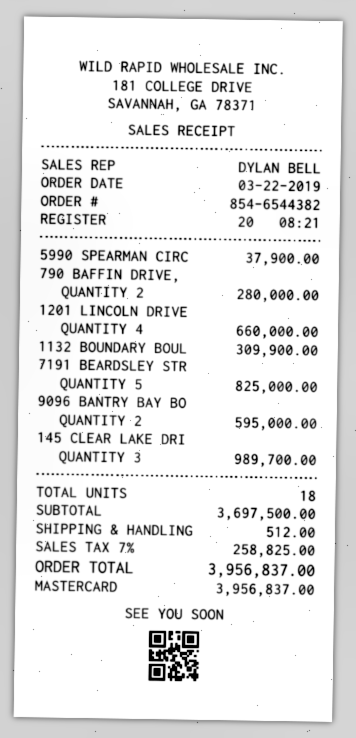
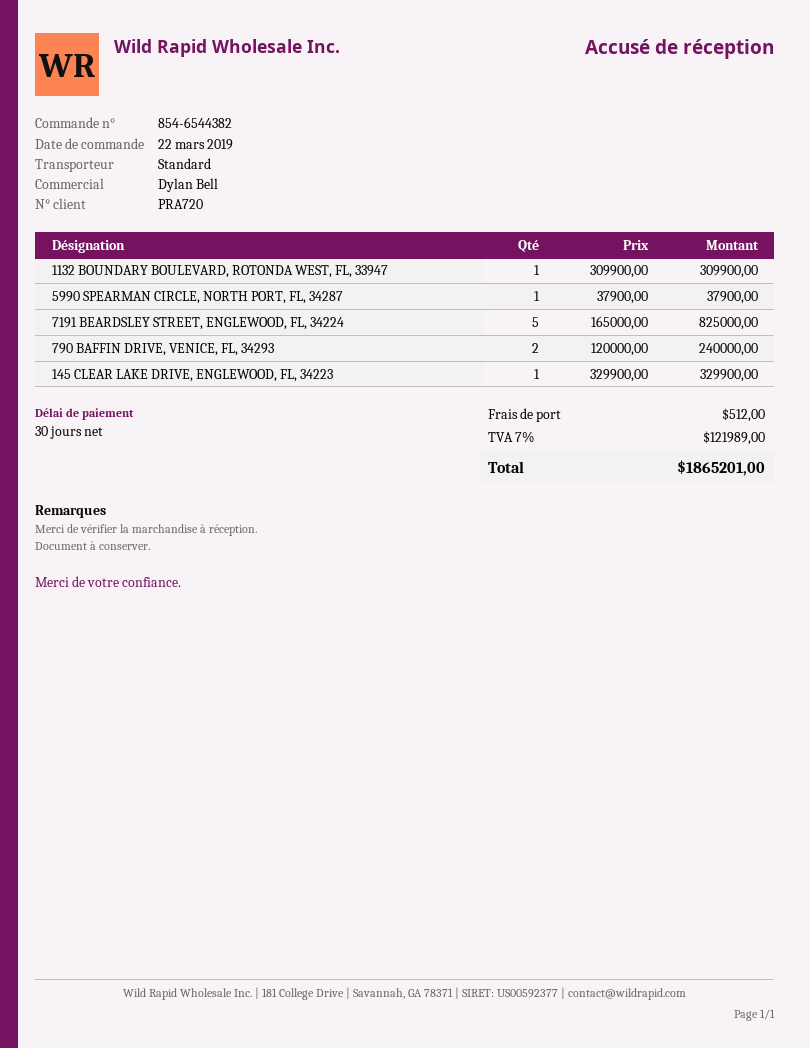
790 BAFFIN DRIVE,: 2 for 280000.00 -> 2 for 240000.00
1201 LINCOLN DRIVE: 4 for 660000.00 -> none
9096 BANTRY BAY BO: 2 for 595000.00 -> none
145 CLEAR LAKE DRI: 3 for 989700.00 -> 1 for 329900.00
tax: 7% = 258825.00 -> 7% = 121989.00
total: 3956837.00 -> 1865201.00

